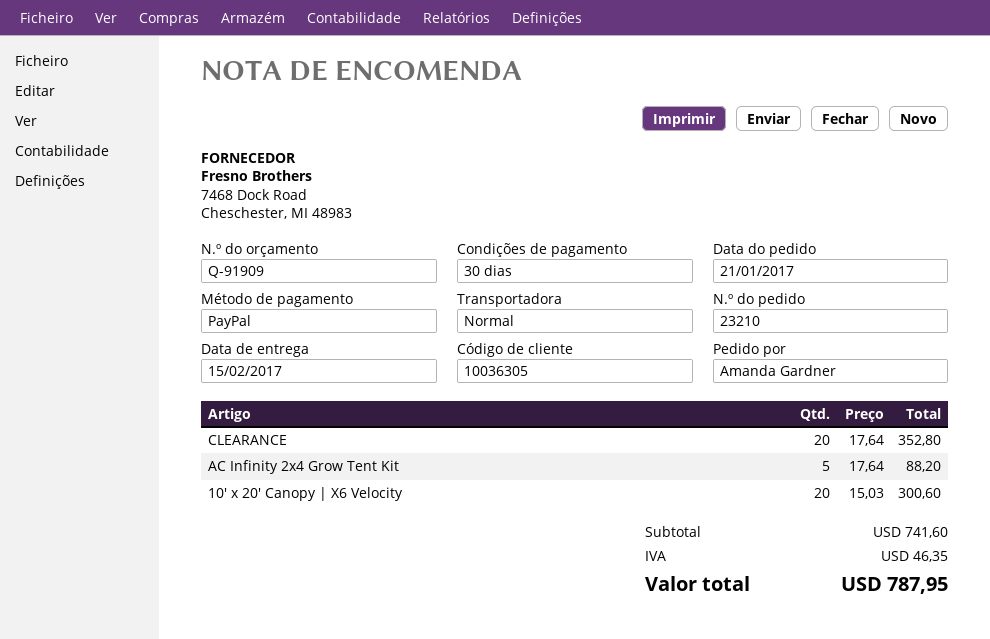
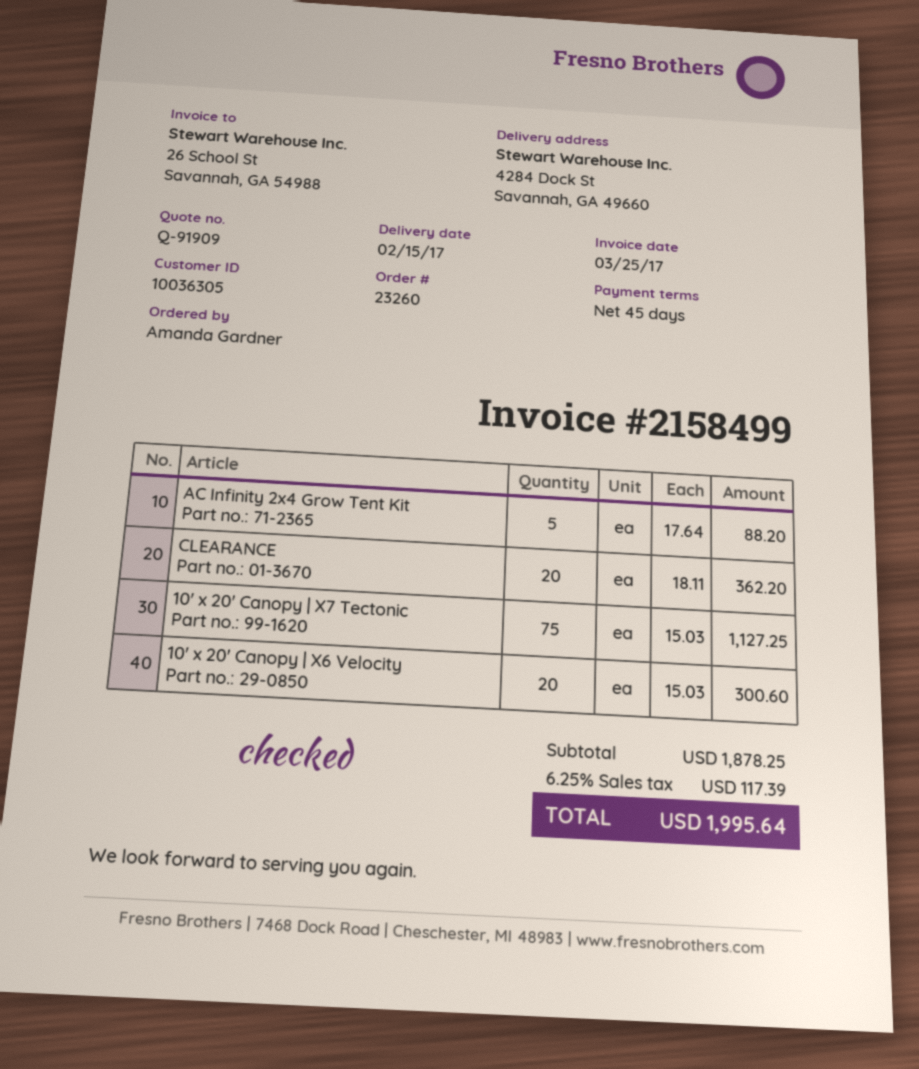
order number: 23210 -> 23260
payment terms: 30 days -> 45 days
CLEARANCE: 20 x 17.64 = 352.80 -> 20 x 18.11 = 362.20
10' x 20' Canopy | X7 Tectonic: none -> 75 x 15.03 = 1127.25
subtotal: 741.60 -> 1878.25
tax: 46.35 -> 117.39
total: 787.95 -> 1995.64

